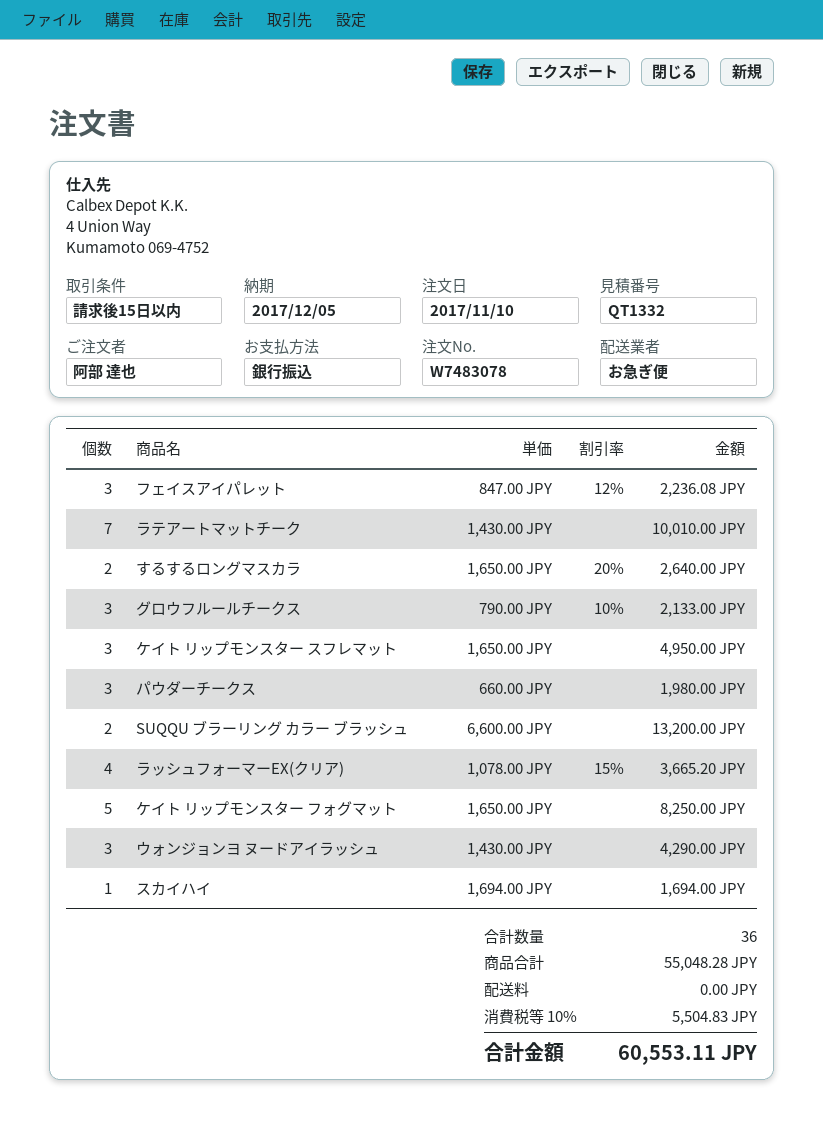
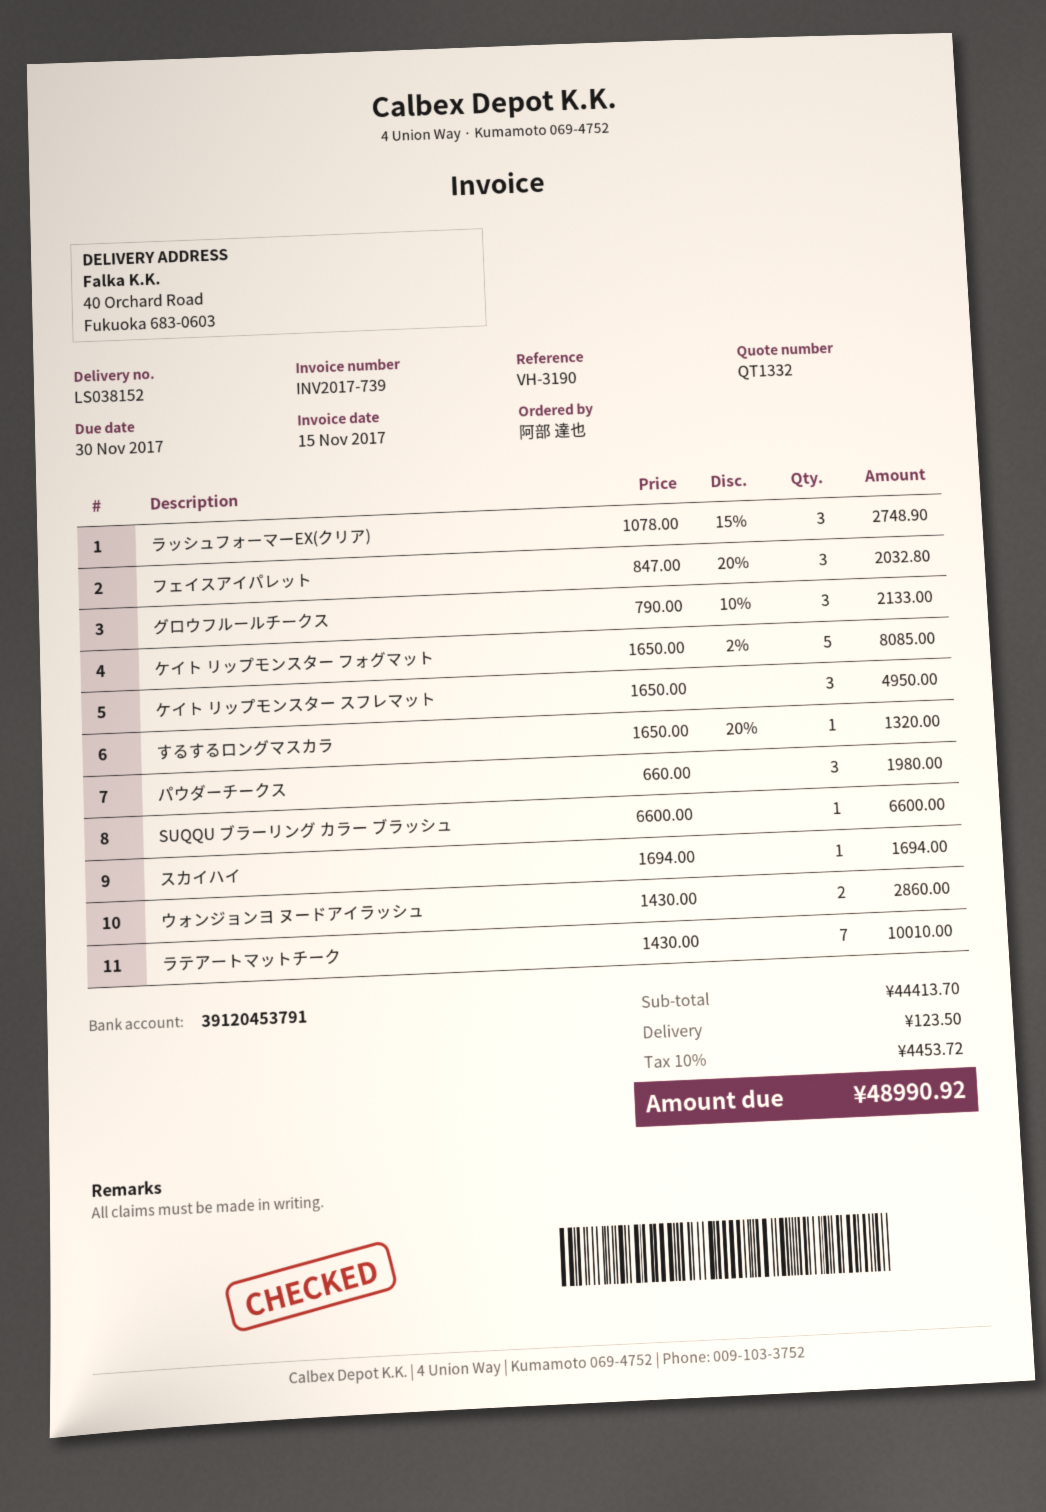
フェイスアイパレット: 3 x 847.00 - 12% = 2236.08 -> 3 x 847.00 - 20% = 2032.80
するするロングマスカラ: 2 x 1650.00 - 20% = 2640.00 -> 1 x 1650.00 - 20% = 1320.00
SUQQU ブラーリング カラー ブラッシュ: 2 x 6600.00 = 13200.00 -> 1 x 6600.00 = 6600.00
ラッシュフォーマーEX(クリア): 4 x 1078.00 - 15% = 3665.20 -> 3 x 1078.00 - 15% = 2748.90
ケイト リップモンスター フォグマット: 5 x 1650.00 = 8250.00 -> 5 x 1650.00 - 2% = 8085.00
ウォンジョンヨ ヌードアイラッシュ: 3 x 1430.00 = 4290.00 -> 2 x 1430.00 = 2860.00
subtotal: 55048.28 -> 44413.70
shipping: 0.00 -> 123.50
tax: 10% = 5504.83 -> 10% = 4453.72
total: 60553.11 -> 48990.92

